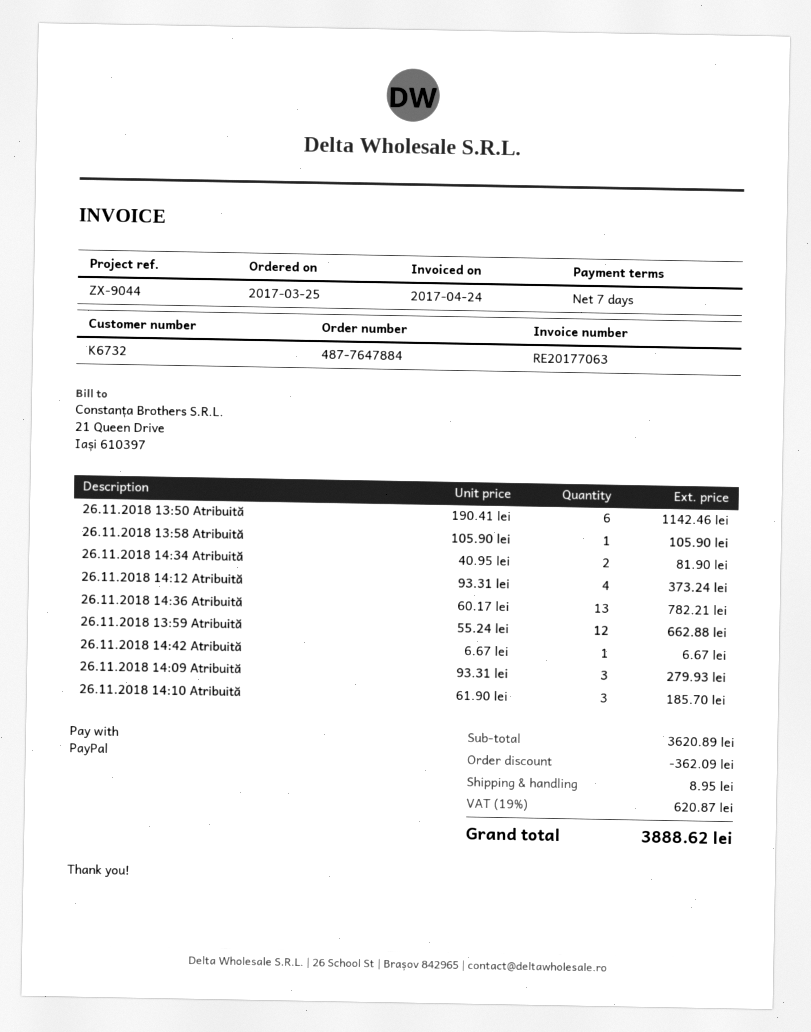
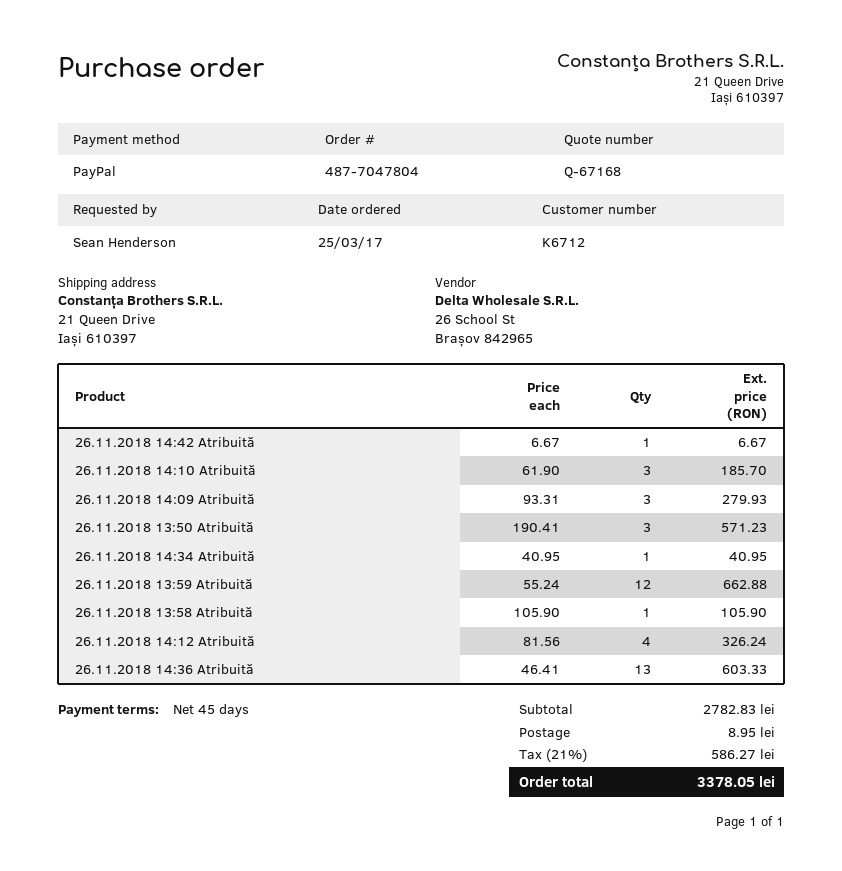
order number: 487-7647884 -> 487-7047804
payment terms: 7 days -> 45 days
customer number: K6732 -> K6712
26.11.2018 13:50 Atribuită: 6 x 190.41 = 1142.46 -> 3 x 190.41 = 571.23
26.11.2018 14:34 Atribuită: 2 x 40.95 = 81.90 -> 1 x 40.95 = 40.95
26.11.2018 14:12 Atribuită: 4 x 93.31 = 373.24 -> 4 x 81.56 = 326.24
26.11.2018 14:36 Atribuită: 13 x 60.17 = 782.21 -> 13 x 46.41 = 603.33
subtotal: 3620.89 -> 2782.83
discount: 362.09 -> none
tax: 19% = 620.87 -> 21% = 586.27
total: 3888.62 -> 3378.05

